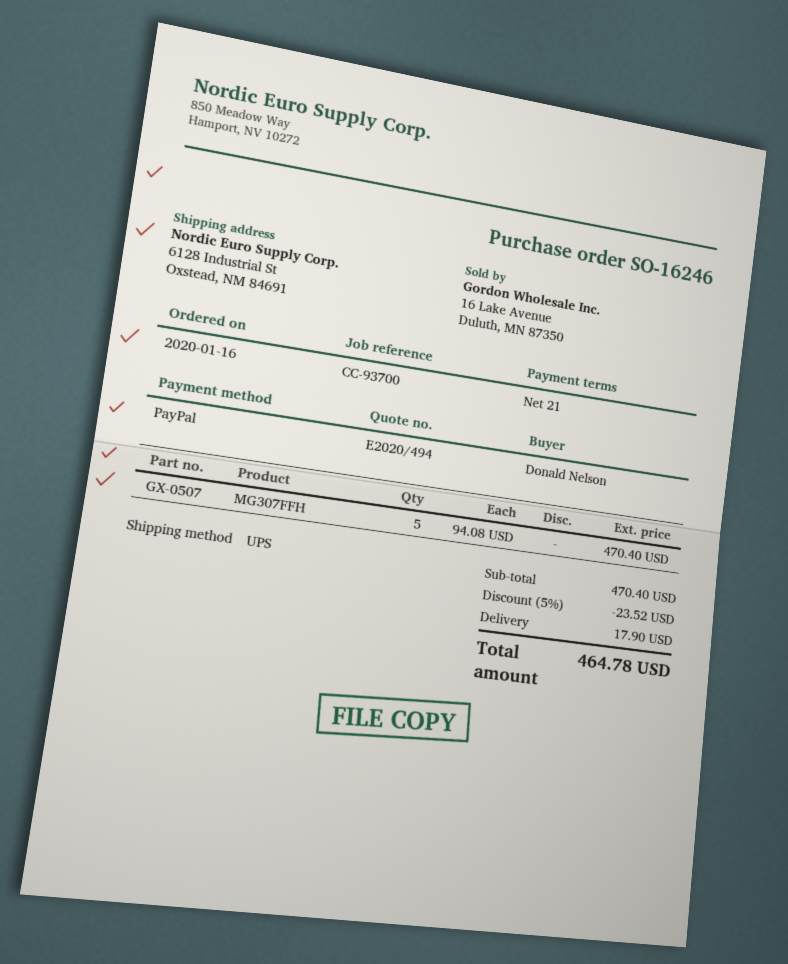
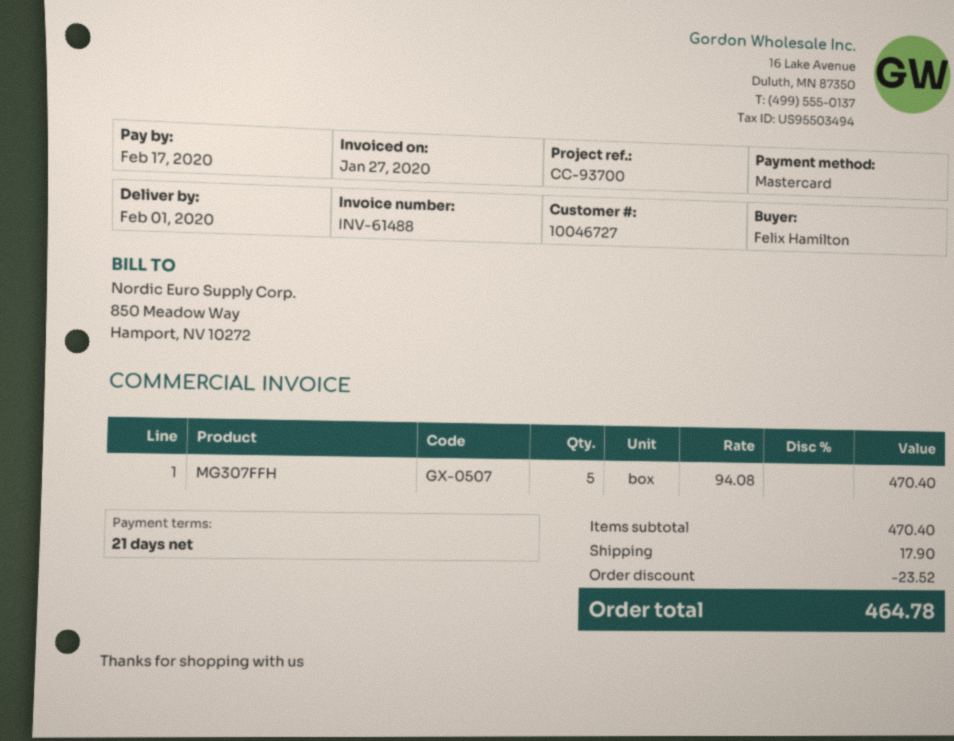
ordered by: Donald Nelson -> Felix Hamilton
payment method: PayPal -> Mastercard

